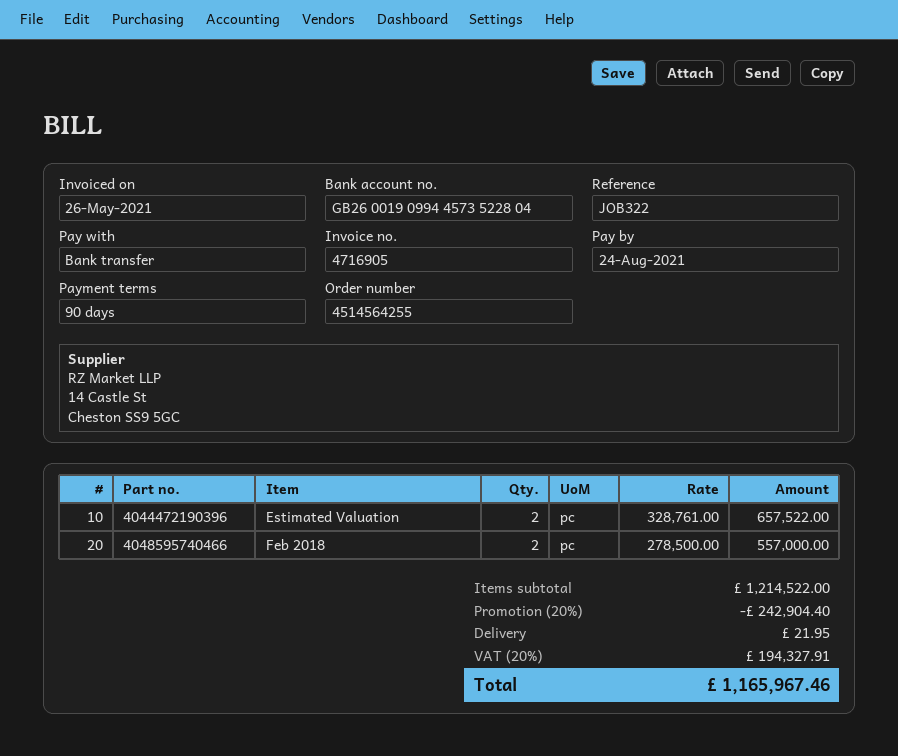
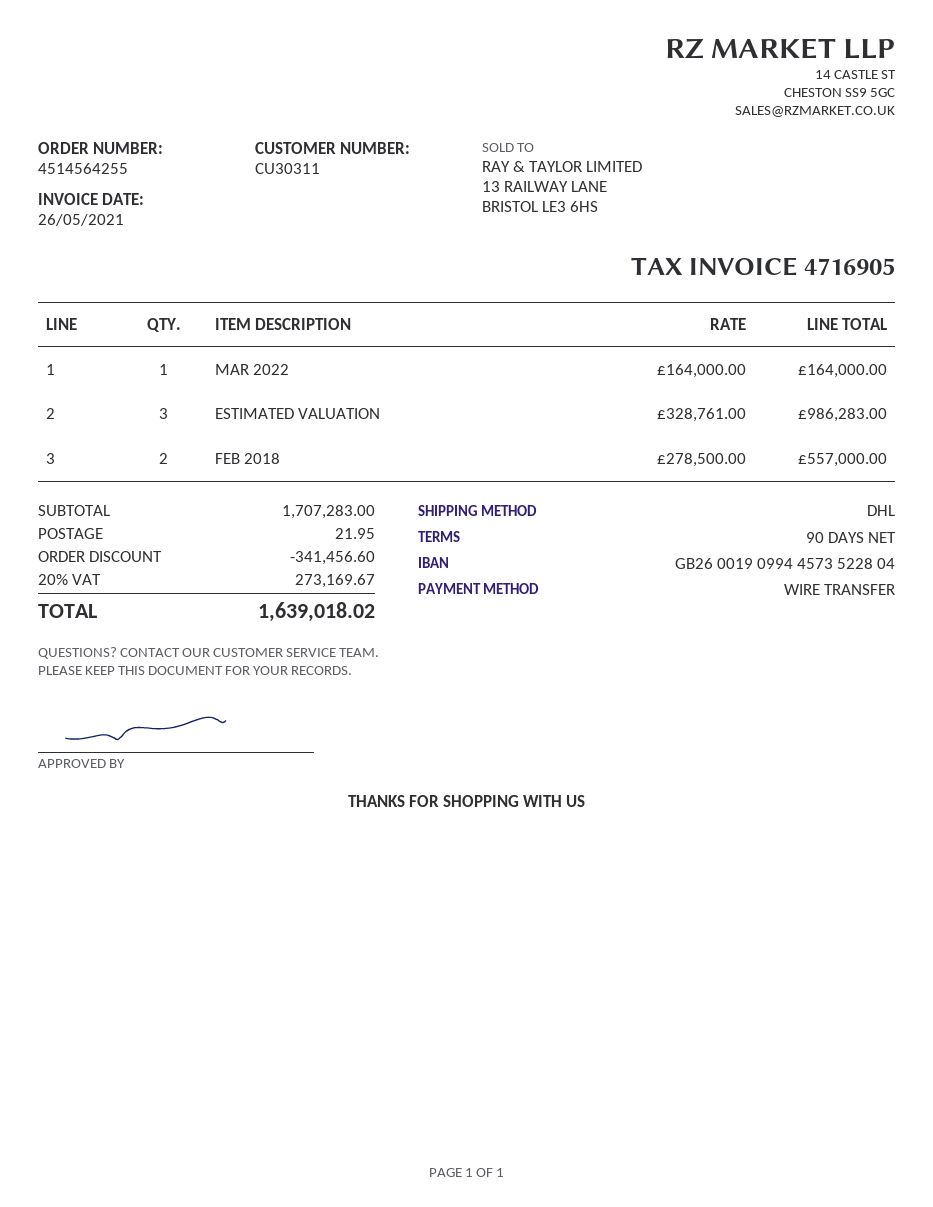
Estimated Valuation: 2 x 328761.00 = 657522.00 -> 3 x 328761.00 = 986283.00
MAR 2022: none -> 1 x 164000.00 = 164000.00
subtotal: 1214522.00 -> 1707283.00
discount: 242904.40 -> 341456.60
tax: 20% = 194327.91 -> 20% = 273169.67
total: 1165967.46 -> 1639018.02

